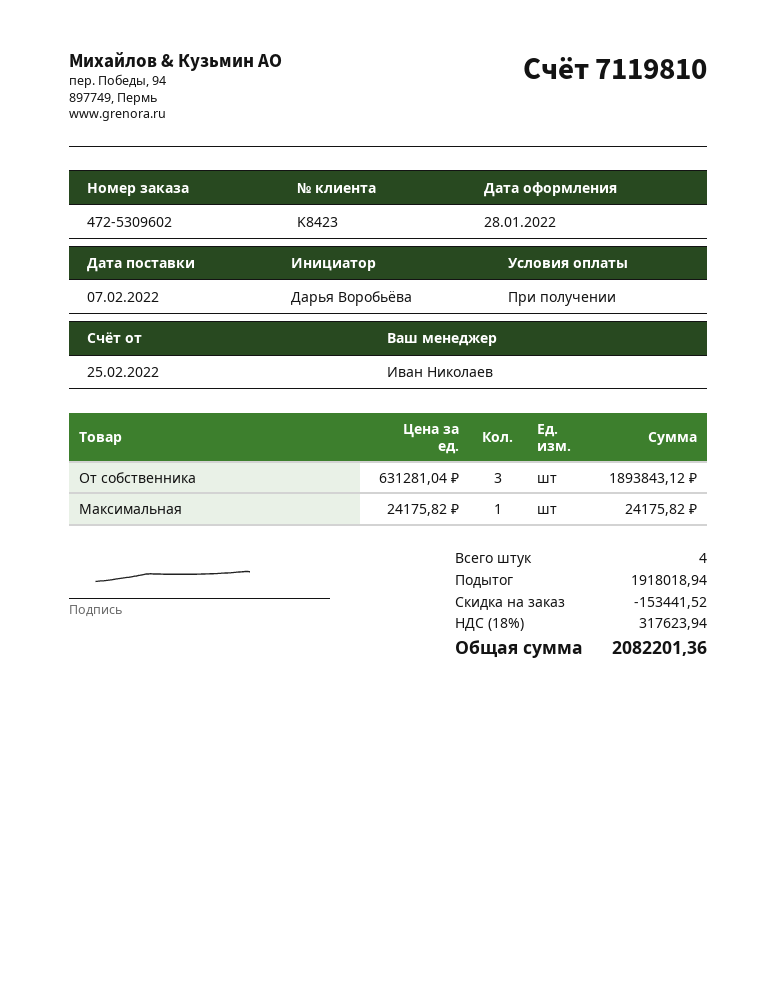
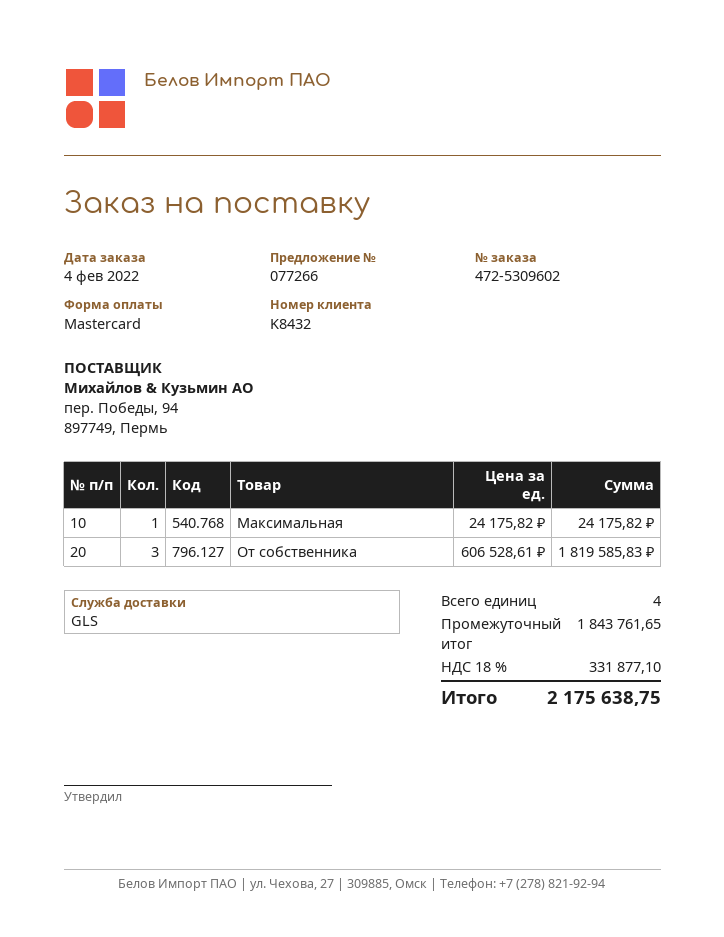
order date: 2022-01-28 -> 2022-02-04
customer number: K8423 -> K8432
От собственника: 3 x 631281.04 = 1893843.12 -> 3 x 606528.61 = 1819585.83
subtotal: 1918018.94 -> 1843761.65
discount: 153441.52 -> none
tax: 18% = 317623.94 -> 18% = 331877.10
total: 2082201.36 -> 2175638.75

